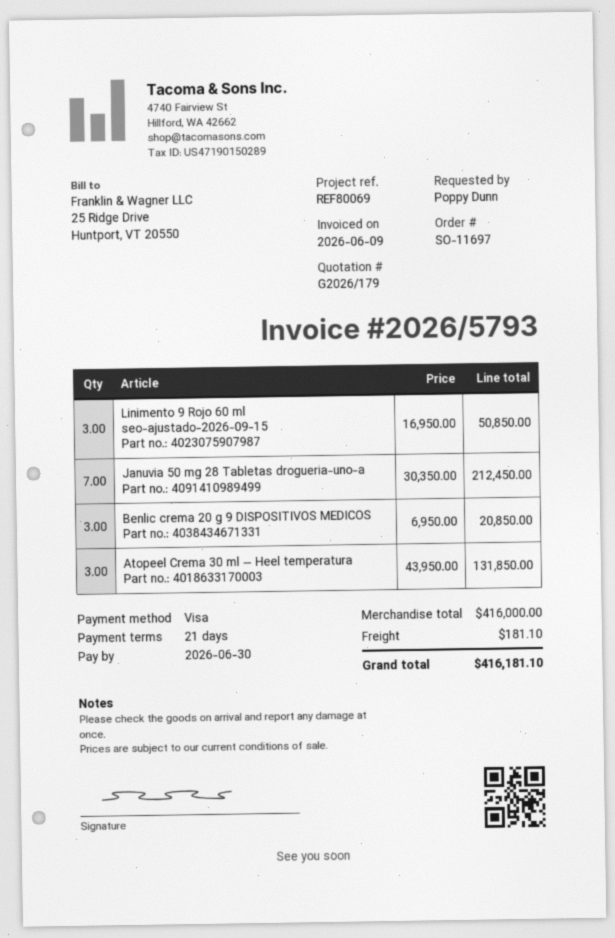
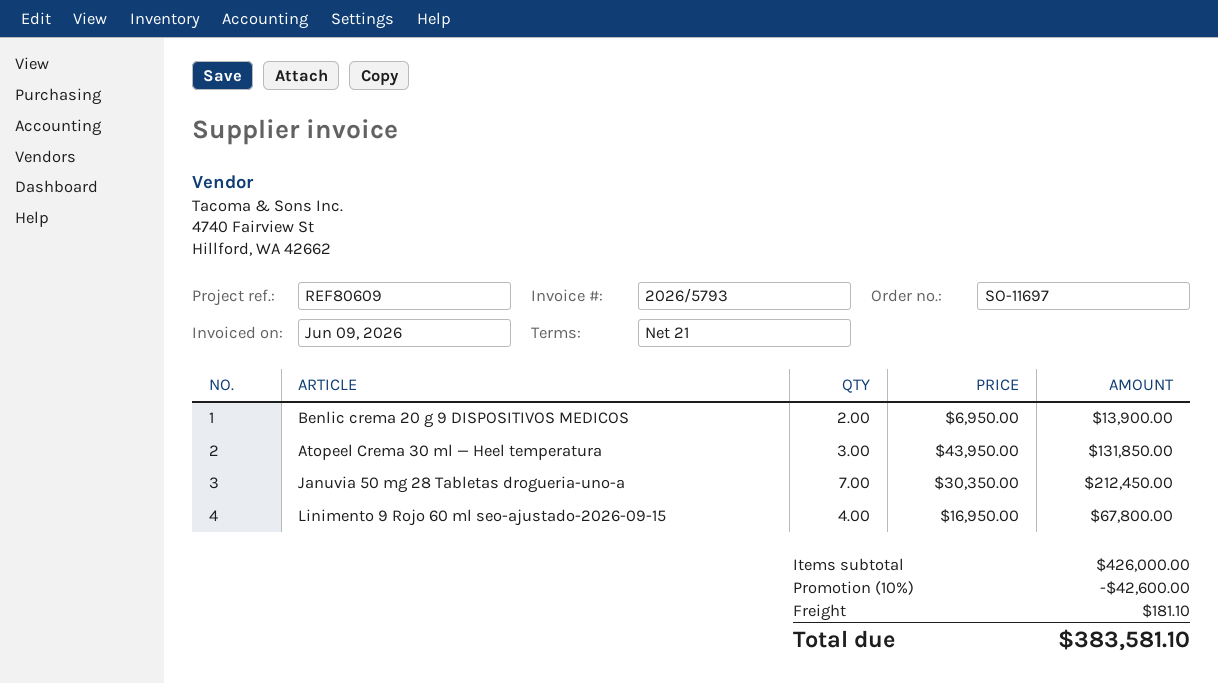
reference: REF80069 -> REF80609
Linimento 9 Rojo 60 ml seo-ajustado-2026-09-15: 3 x 16950.00 = 50850.00 -> 4 x 16950.00 = 67800.00
Benlic crema 20 g 9 DISPOSITIVOS MEDICOS: 3 x 6950.00 = 20850.00 -> 2 x 6950.00 = 13900.00
subtotal: 416000.00 -> 426000.00
discount: none -> 10% = 42600.00
total: 416181.10 -> 383581.10

